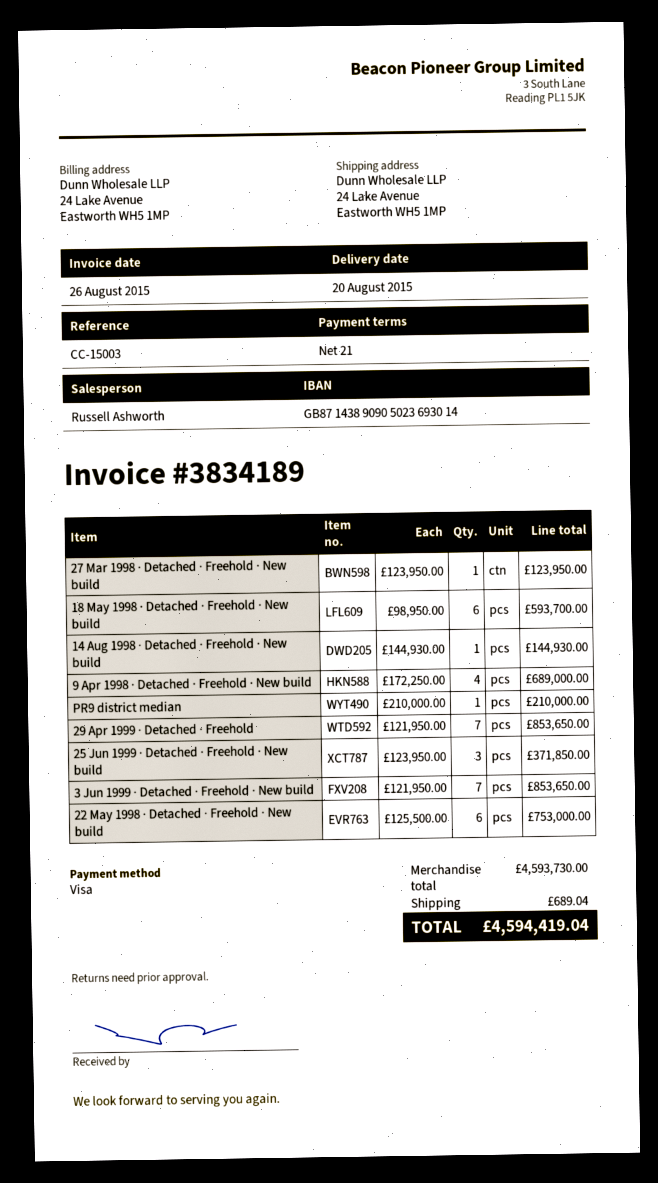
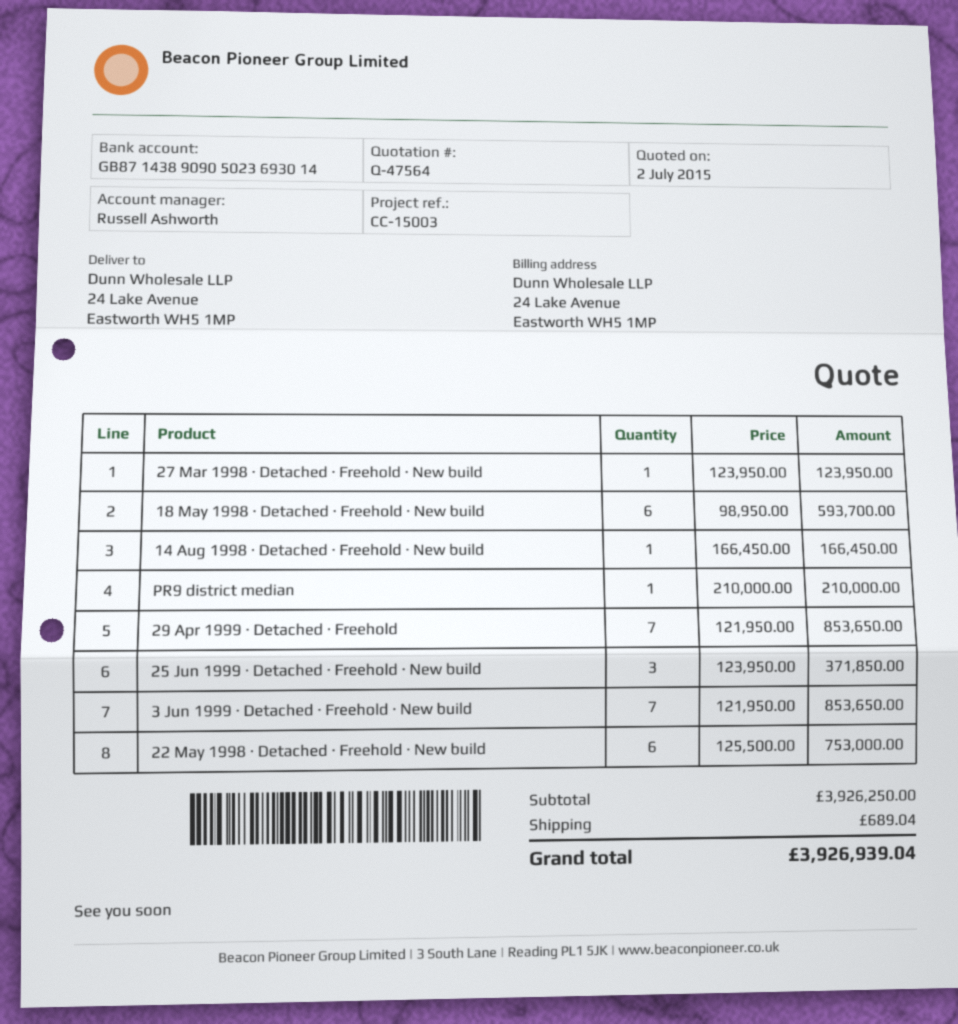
14 Aug 1998 · Detached · Freehold · New build: 1 x 144930.00 = 144930.00 -> 1 x 166450.00 = 166450.00
9 Apr 1998 · Detached · Freehold · New build: 4 x 172250.00 = 689000.00 -> none
subtotal: 4593730.00 -> 3926250.00
total: 4594419.04 -> 3926939.04

